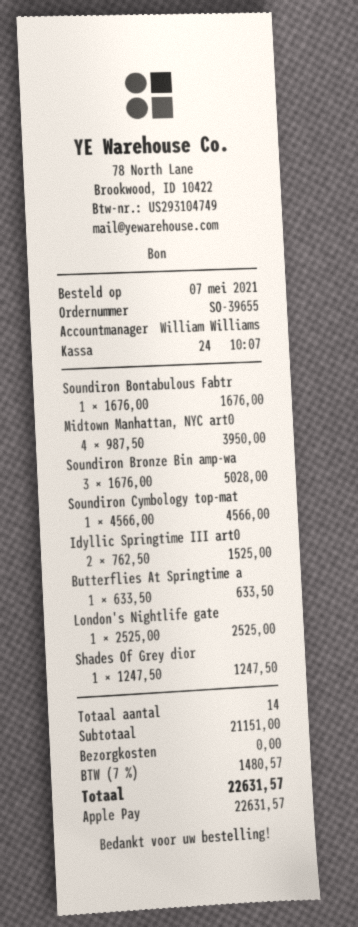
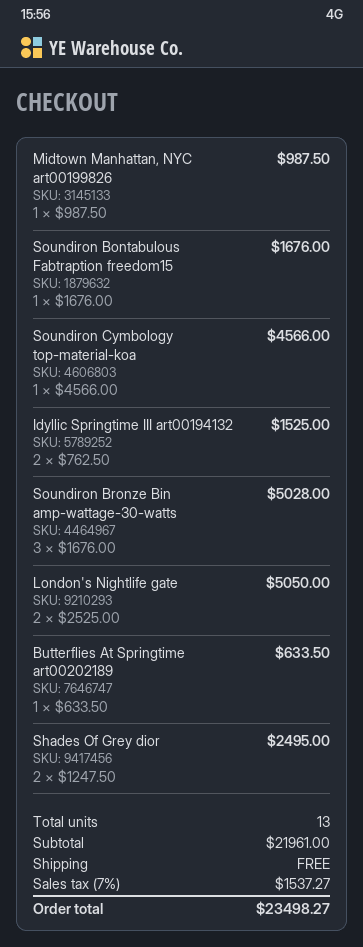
Midtown Manhattan, NYC art0: 4 x 987.50 = 3950.00 -> 1 x 987.50 = 987.50
London's Nightlife gate: 1 x 2525.00 = 2525.00 -> 2 x 2525.00 = 5050.00
Shades Of Grey dior: 1 x 1247.50 = 1247.50 -> 2 x 1247.50 = 2495.00
total quantity: 14 -> 13
subtotal: 21151.00 -> 21961.00
tax: 7% = 1480.57 -> 7% = 1537.27
total: 22631.57 -> 23498.27

